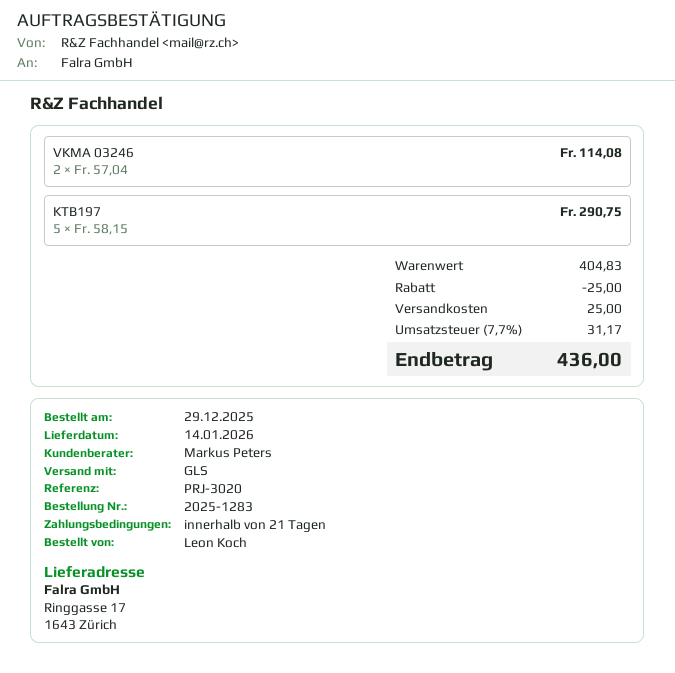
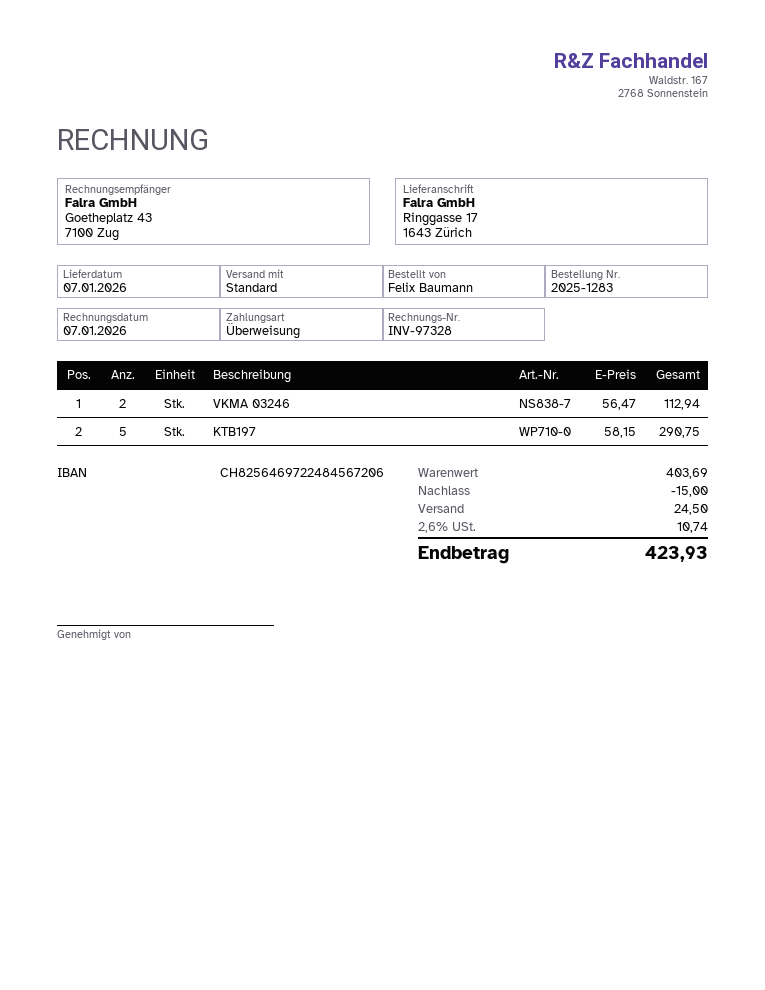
delivery date: 2026-01-14 -> 2026-01-07
ordered by: Leon Koch -> Felix Baumann
shipping method: GLS -> standard
VKMA 03246: 2 x 57.04 = 114.08 -> 2 x 56.47 = 112.94
subtotal: 404.83 -> 403.69
discount: 25.00 -> 15.00
shipping: 25.00 -> 24.50
tax: 7.7% = 31.17 -> 2.6% = 10.74
total: 436.00 -> 423.93

